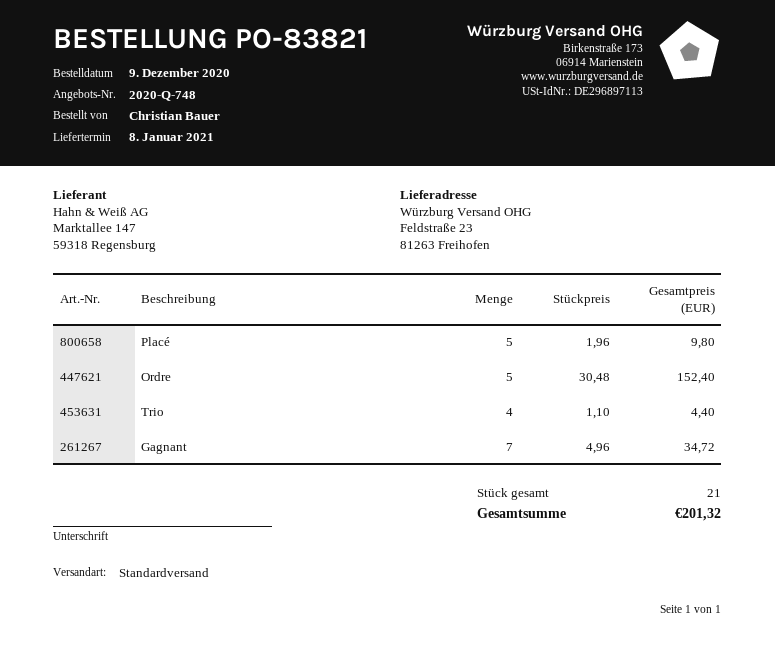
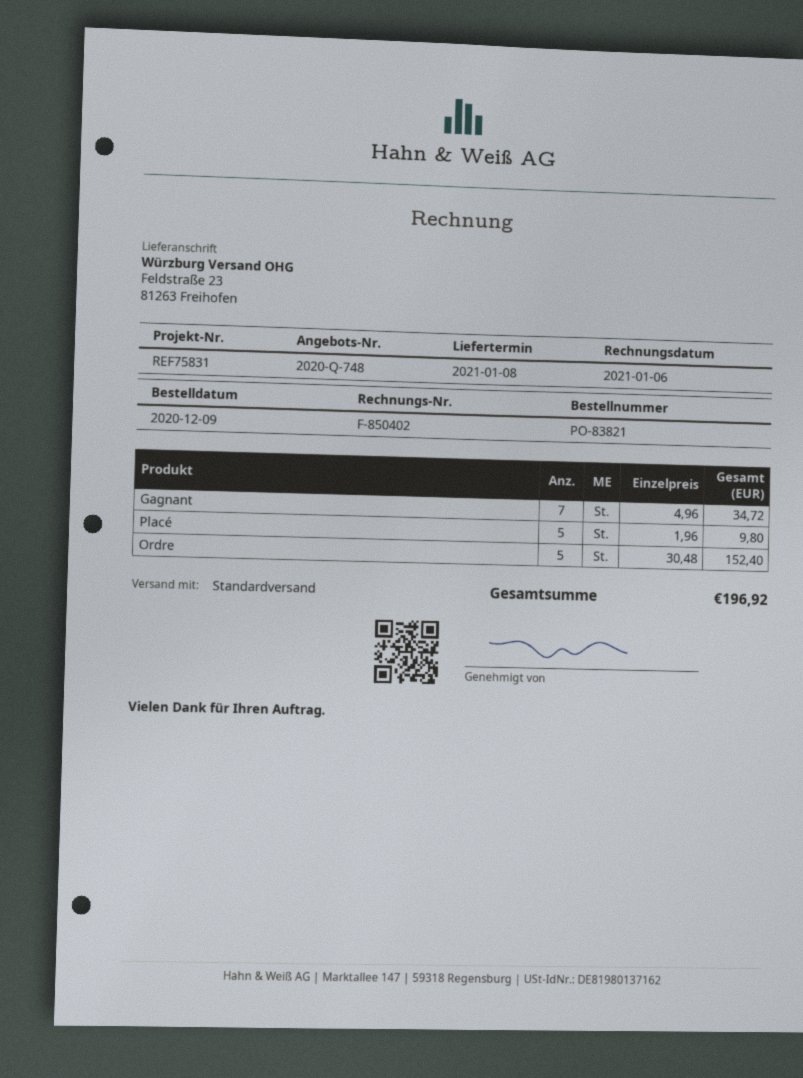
Trio: 4 x 1.10 = 4.40 -> none
total: 201.32 -> 196.92

